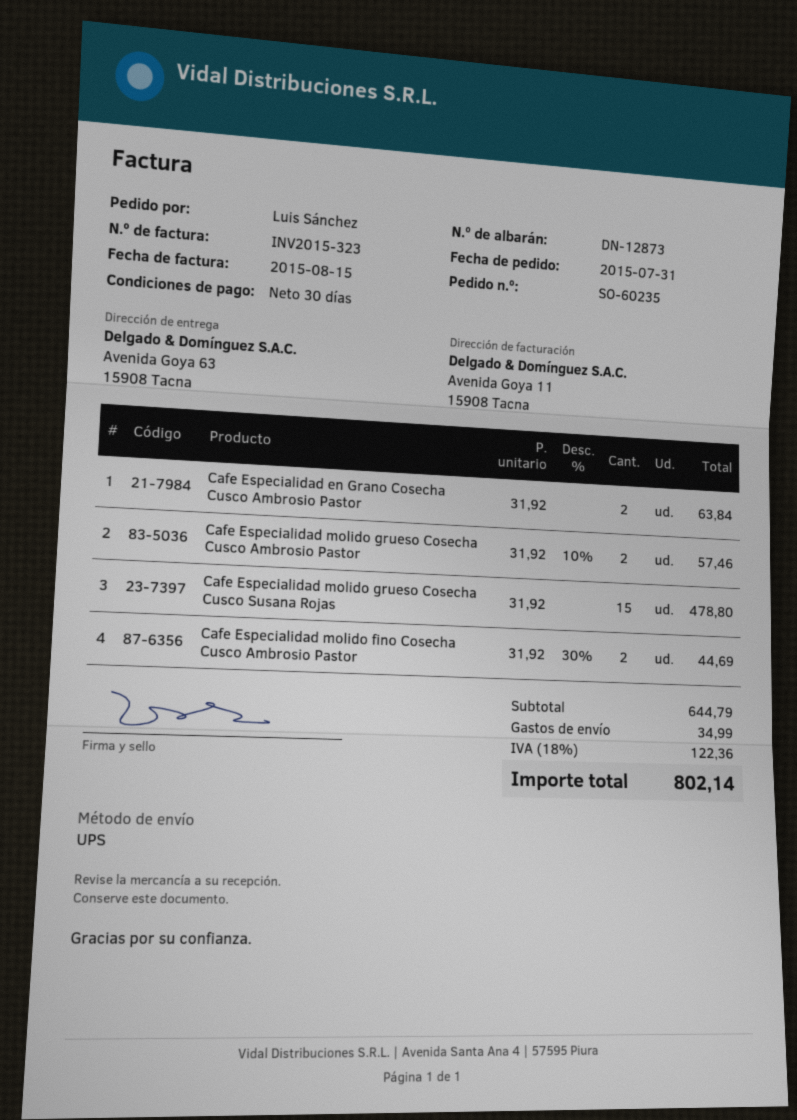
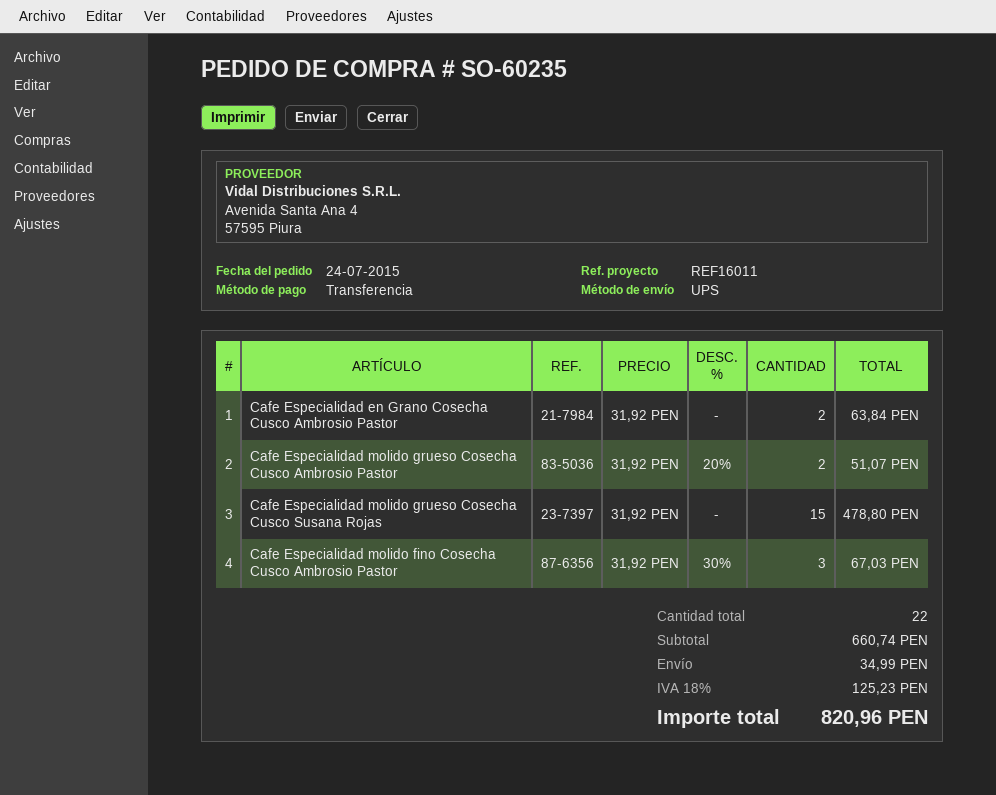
order date: 2015-07-31 -> 2015-07-24
Cafe Especialidad molido grueso Cosecha Cusco Ambrosio Pastor: 2 x 31.92 - 10% = 57.46 -> 2 x 31.92 - 20% = 51.07
Cafe Especialidad molido fino Cosecha Cusco Ambrosio Pastor: 2 x 31.92 - 30% = 44.69 -> 3 x 31.92 - 30% = 67.03
subtotal: 644.79 -> 660.74
tax: 18% = 122.36 -> 18% = 125.23
total: 802.14 -> 820.96

